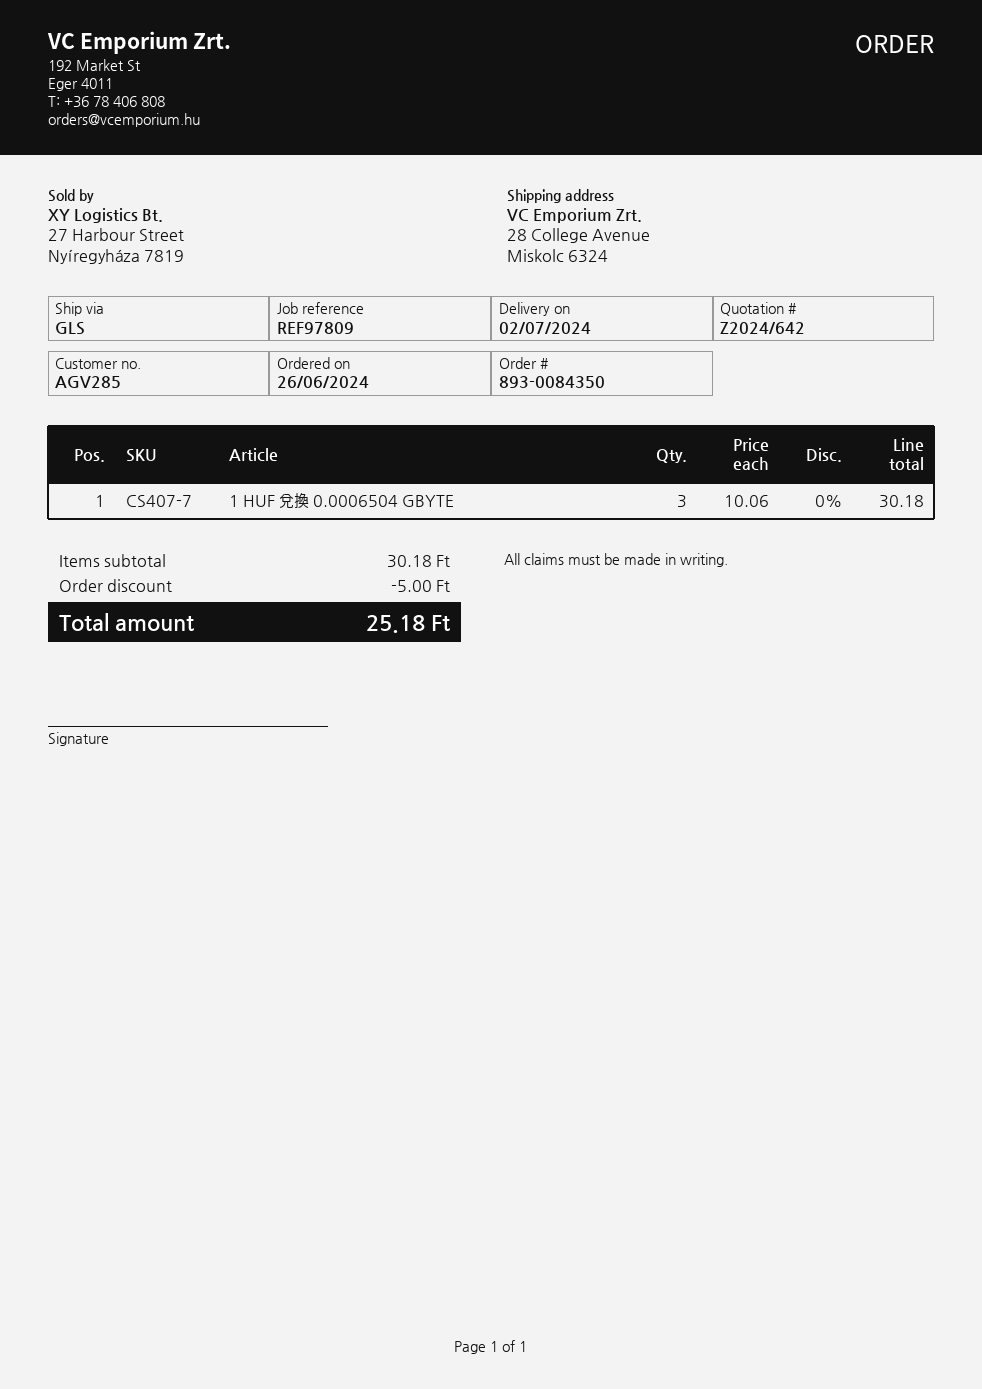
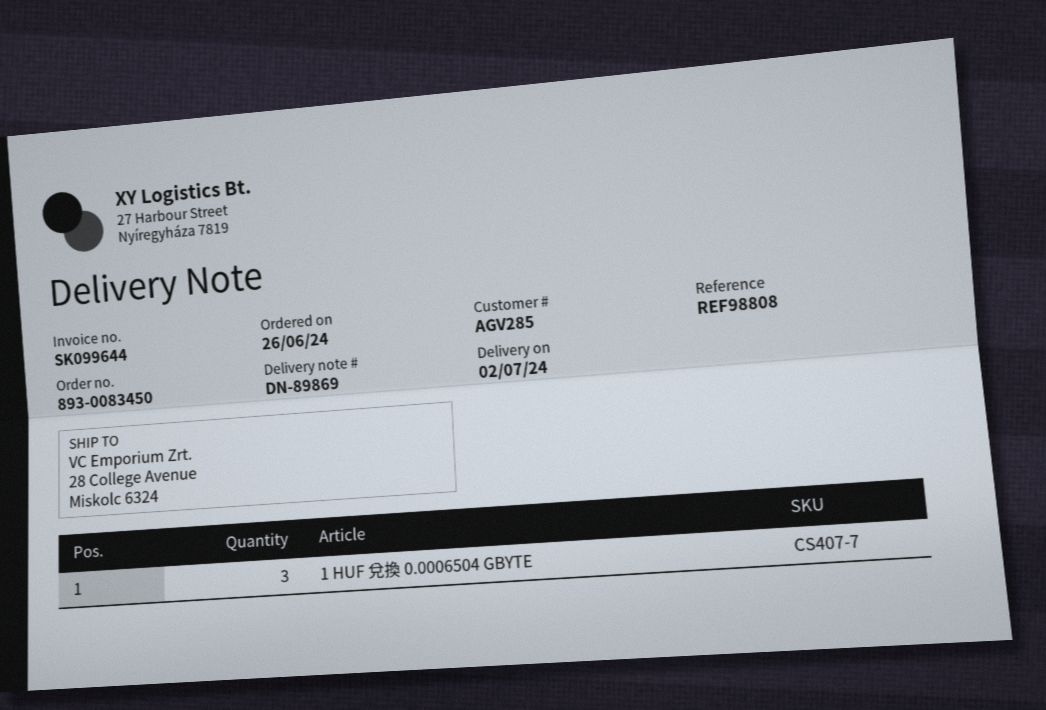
order number: 893-0084350 -> 893-0083450
reference: REF97809 -> REF98808

